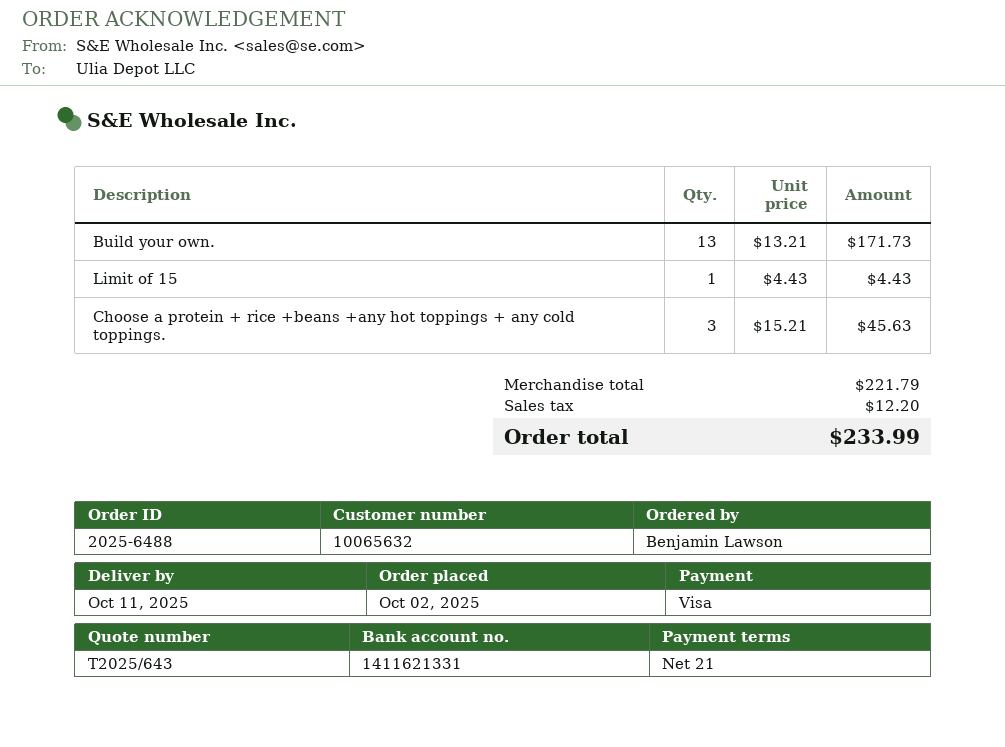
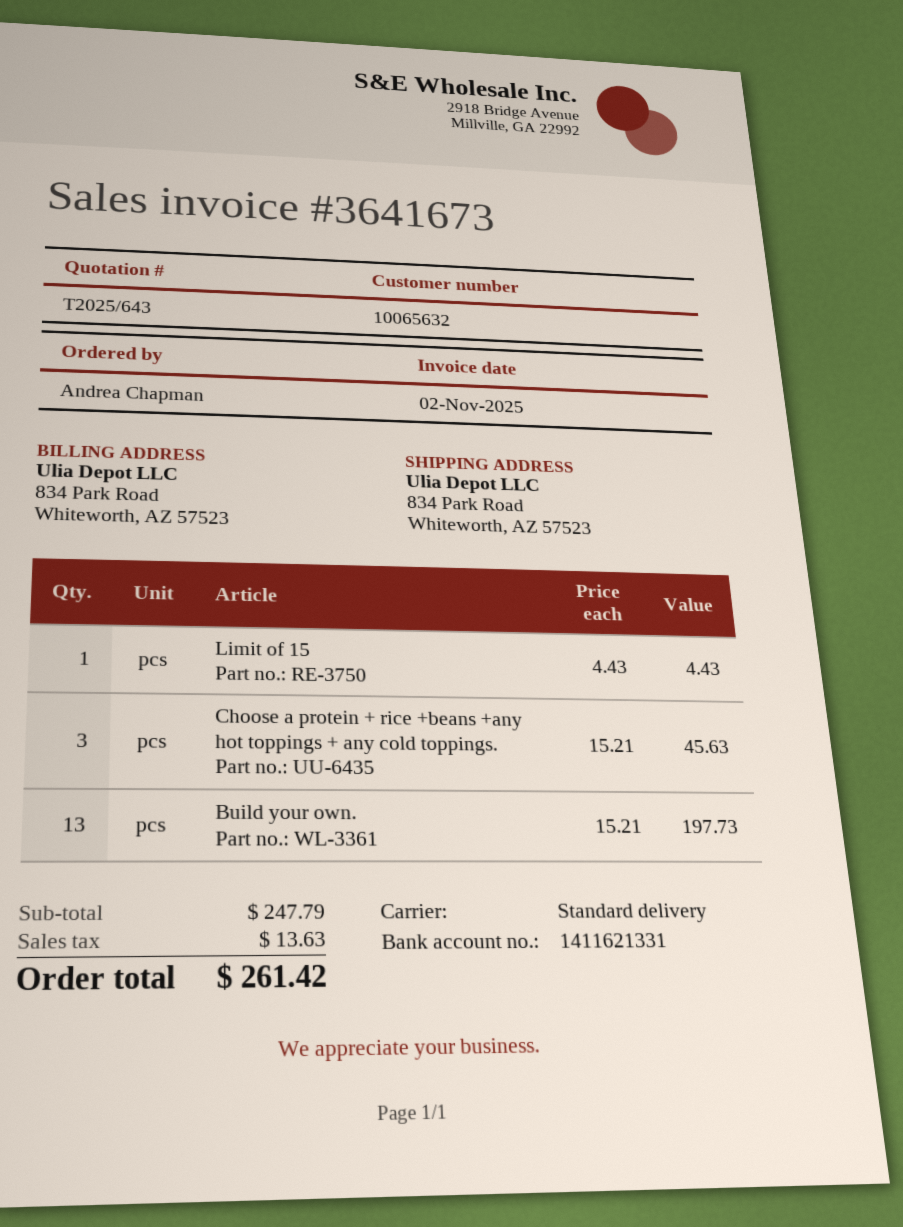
ordered by: Benjamin Lawson -> Andrea Chapman
Build your own.: 13 x 13.21 = 171.73 -> 13 x 15.21 = 197.73
subtotal: 221.79 -> 247.79
tax: 12.20 -> 13.63
total: 233.99 -> 261.42

